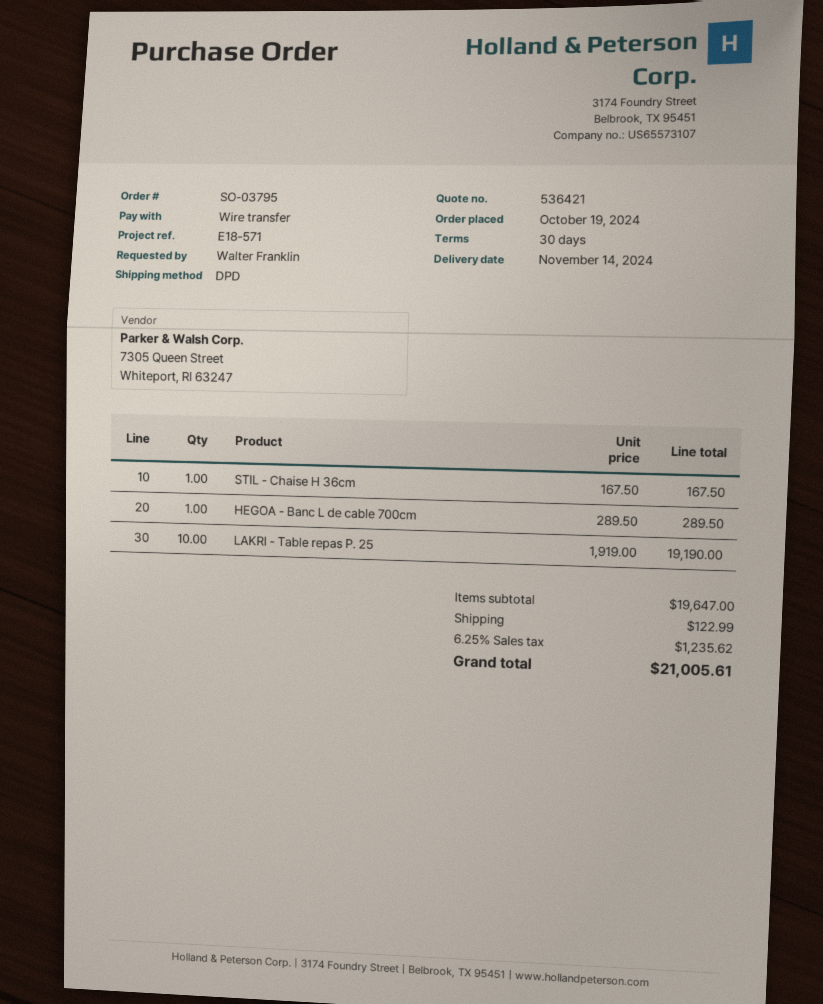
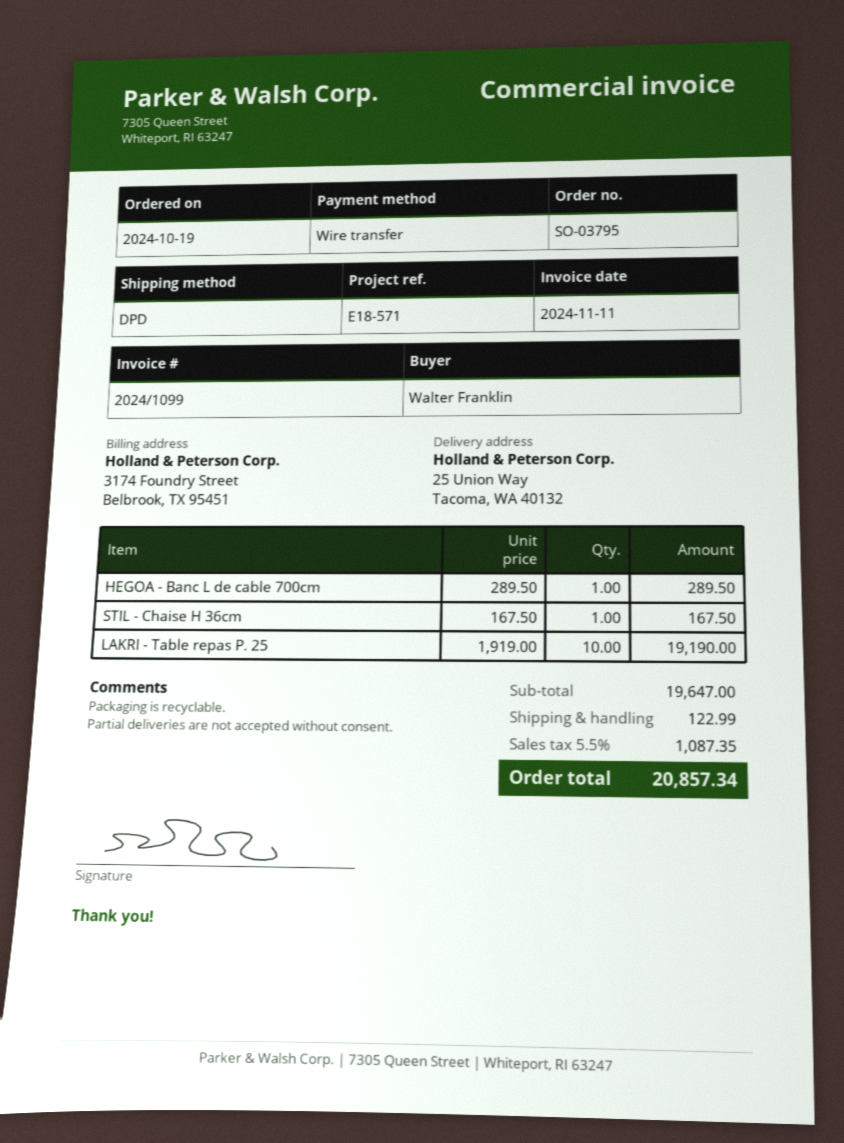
tax: 6.25% = 1235.62 -> 5.5% = 1087.35
total: 21005.61 -> 20857.34

